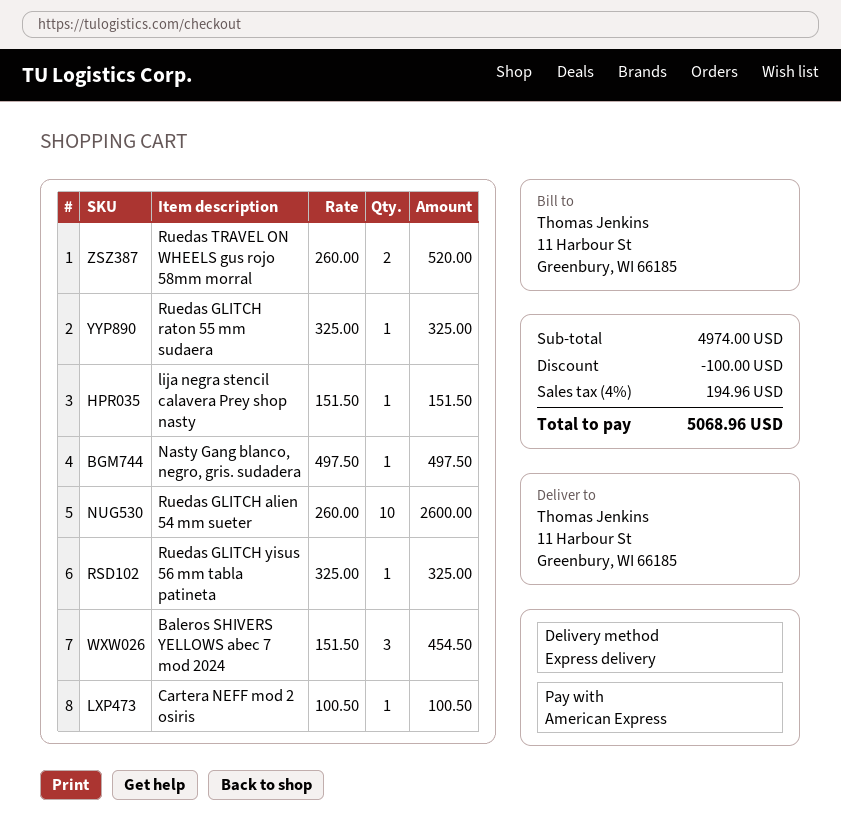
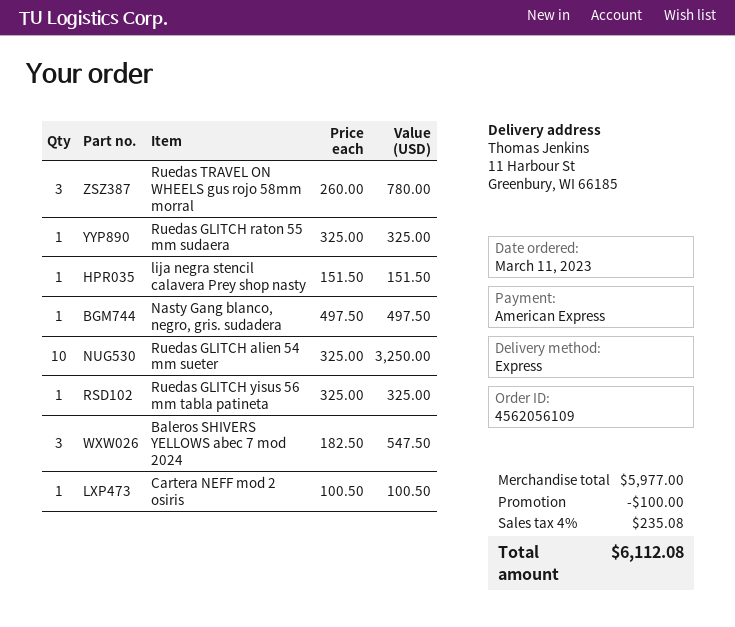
Ruedas TRAVEL ON WHEELS gus rojo 58mm morral: 2 x 260.00 = 520.00 -> 3 x 260.00 = 780.00
Ruedas GLITCH alien 54 mm sueter: 10 x 260.00 = 2600.00 -> 10 x 325.00 = 3250.00
Baleros SHIVERS YELLOWS abec 7 mod 2024: 3 x 151.50 = 454.50 -> 3 x 182.50 = 547.50
subtotal: 4974.00 -> 5977.00
tax: 4% = 194.96 -> 4% = 235.08
total: 5068.96 -> 6112.08

